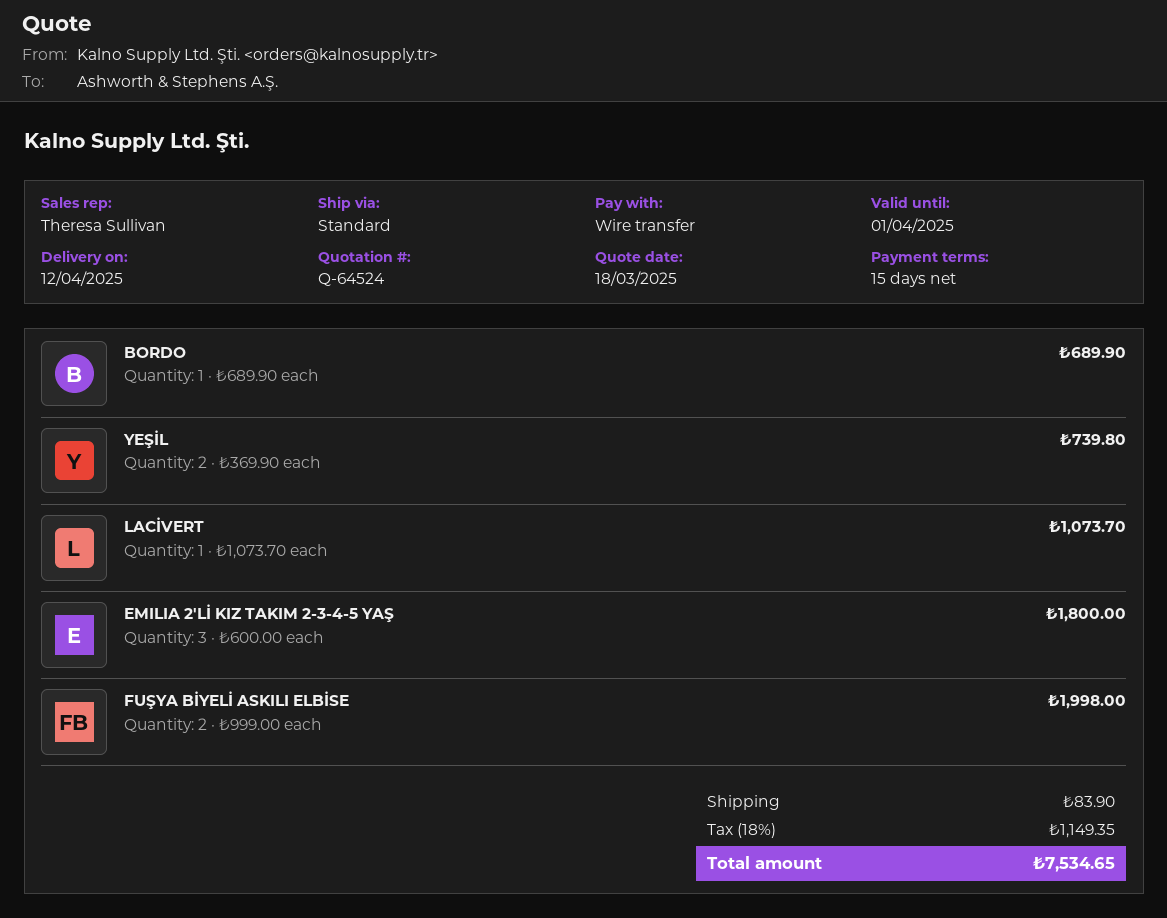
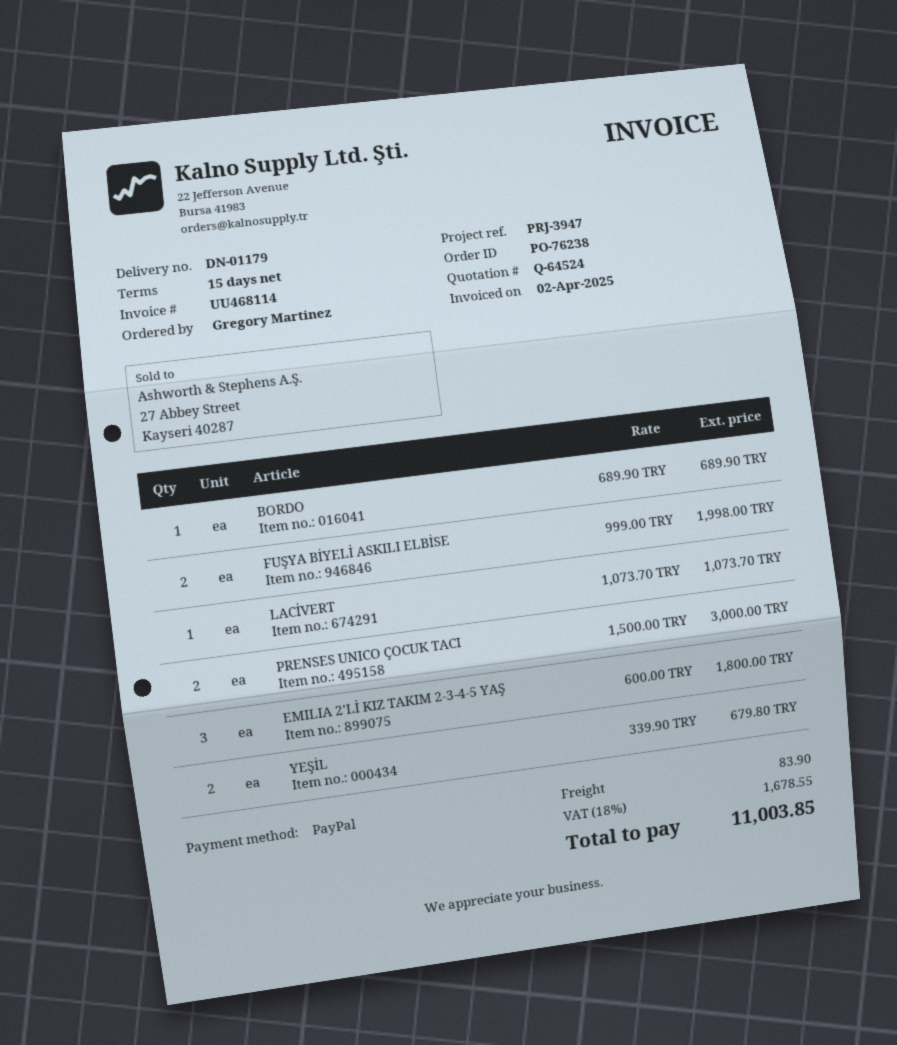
payment method: bank transfer -> PayPal
YEŞİL: 2 x 369.90 = 739.80 -> 2 x 339.90 = 679.80
PRENSES UNICO ÇOCUK TACI: none -> 2 x 1500.00 = 3000.00
tax: 18% = 1149.35 -> 18% = 1678.55
total: 7534.65 -> 11003.85

